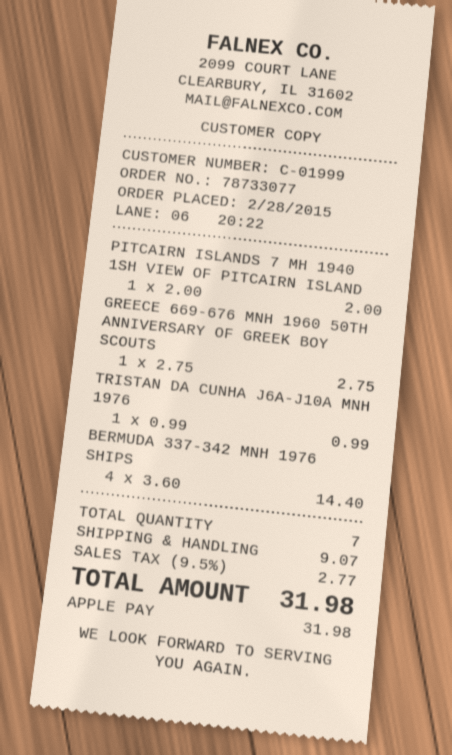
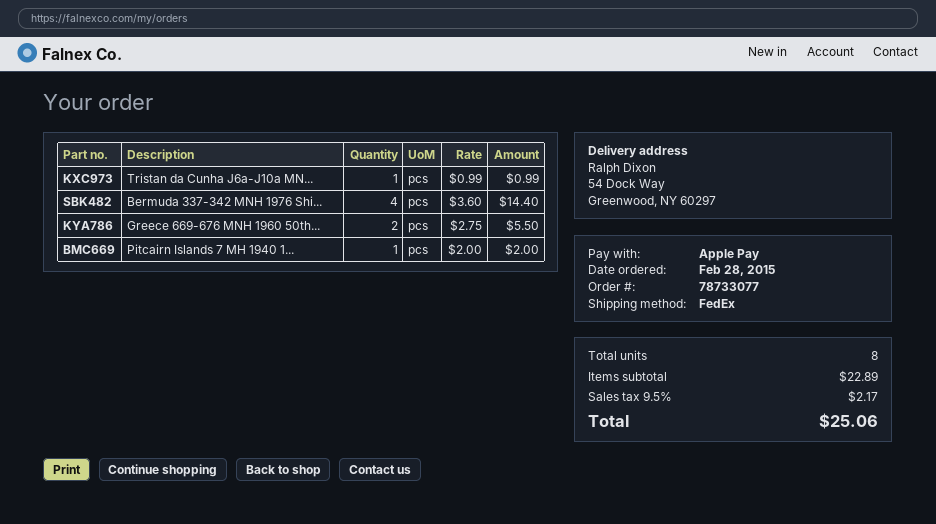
GREECE 669-676 MNH 1960 50TH ANNIVERSARY OF GREEK BOY SCOUTS: 1 x 2.75 = 2.75 -> 2 x 2.75 = 5.50
total quantity: 7 -> 8
shipping: 9.07 -> none
tax: 9.5% = 2.77 -> 9.5% = 2.17
total: 31.98 -> 25.06

